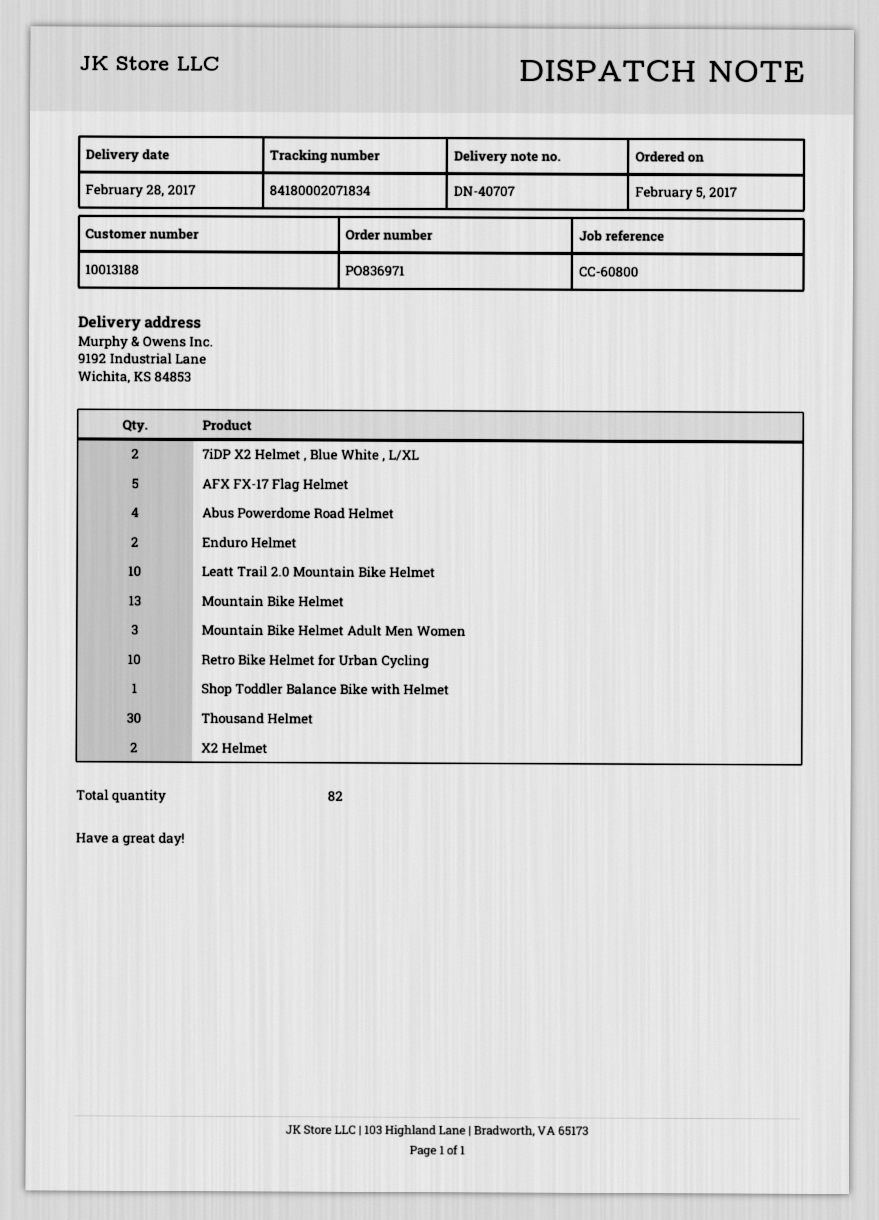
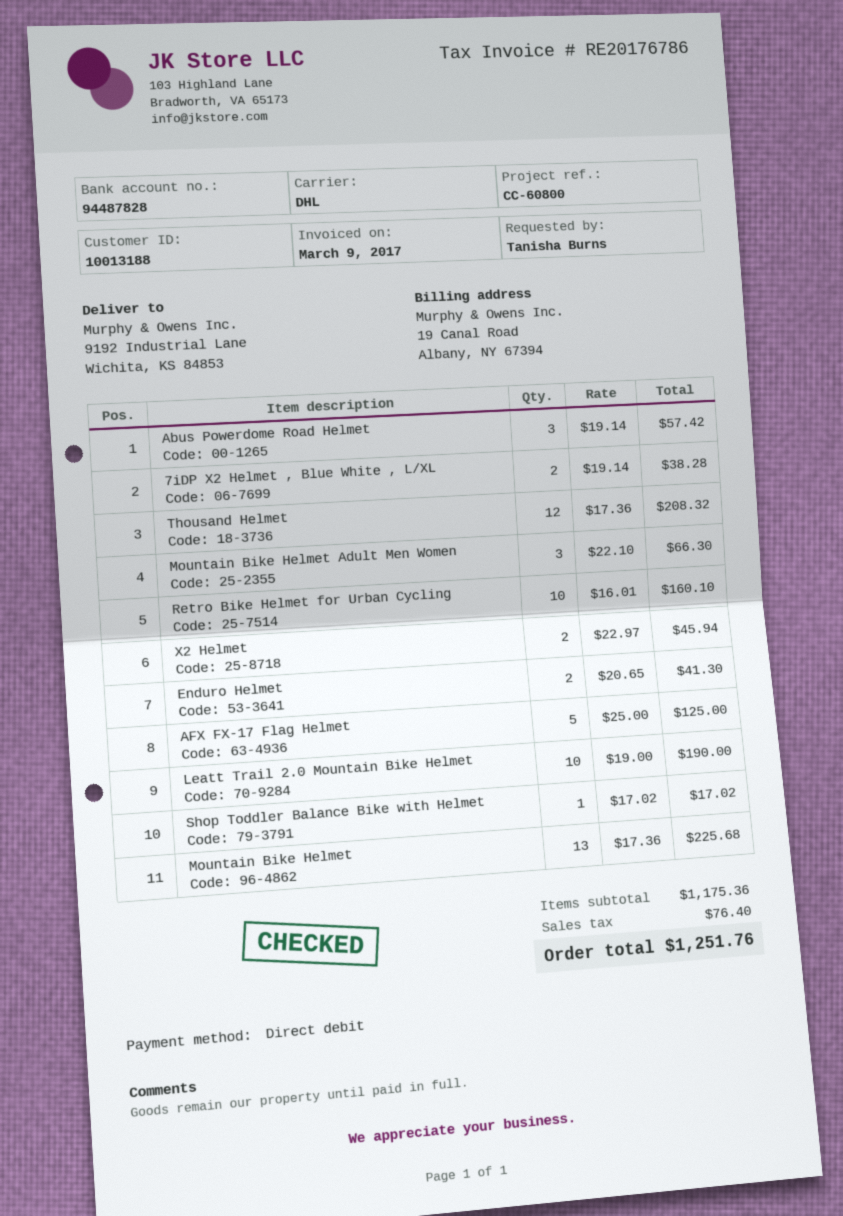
Abus Powerdome Road Helmet: 4 -> 3
Thousand Helmet: 30 -> 12

